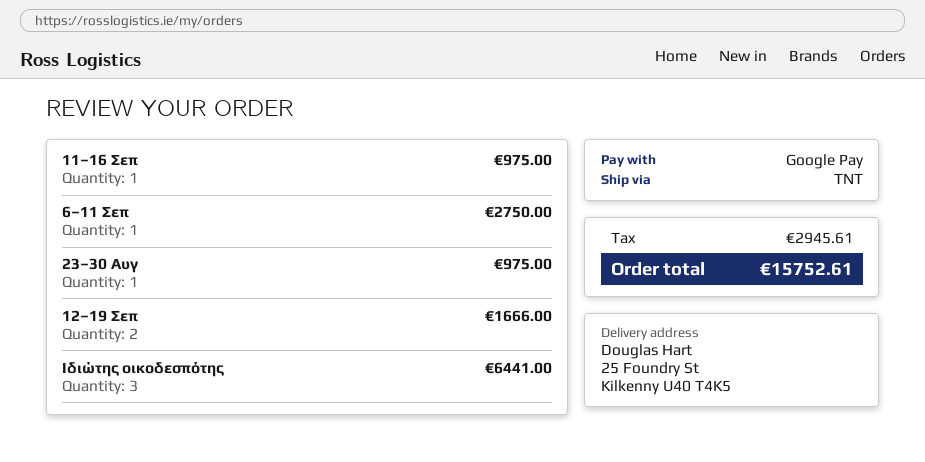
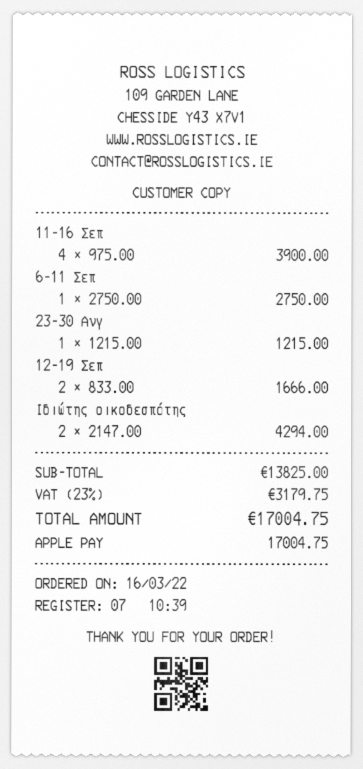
payment method: Google Pay -> Apple Pay
11–16 Σεπ: 1 for 975.00 -> 4 for 3900.00
23–30 Αυγ: 1 for 975.00 -> 1 for 1215.00
Ιδιώτης οικοδεσπότης: 3 for 6441.00 -> 2 for 4294.00
tax: 2945.61 -> 3179.75
total: 15752.61 -> 17004.75

